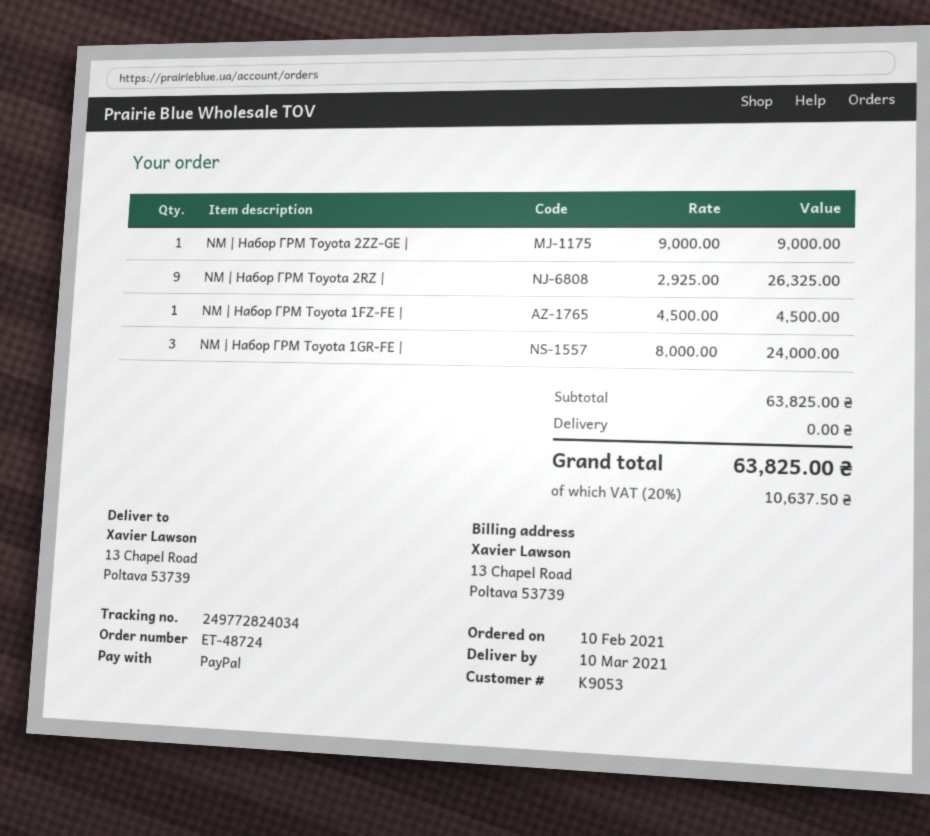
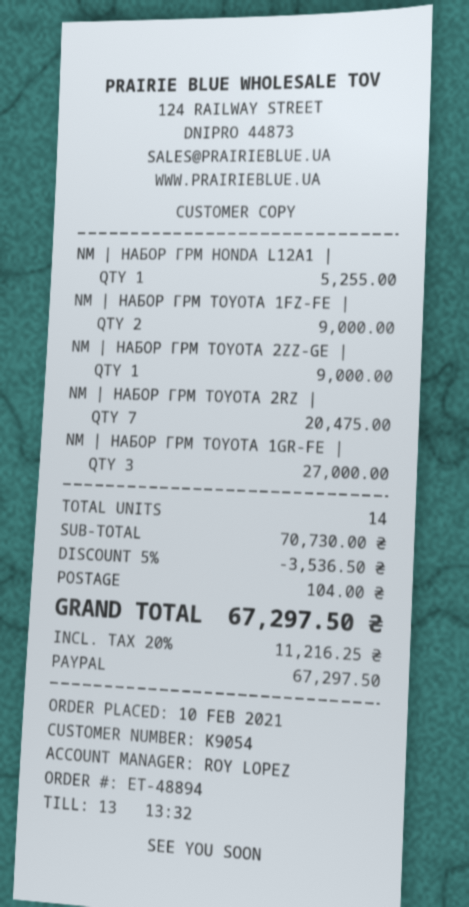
order number: ET-48724 -> ET-48894
customer number: K9053 -> K9054
NM | Набор ГРМ Toyota 2RZ |: 9 for 26325.00 -> 7 for 20475.00
NM | Набор ГРМ Toyota 1FZ-FE |: 1 for 4500.00 -> 2 for 9000.00
NM | Набор ГРМ Toyota 1GR-FE |: 3 for 24000.00 -> 3 for 27000.00
NM | НАБОР ГРМ HONDA L12A1 |: none -> 1 for 5255.00
subtotal: 63825.00 -> 70730.00
discount: none -> 5% = 3536.50
shipping: 0.00 -> 104.00
tax: 20% = 10637.50 -> 20% = 11216.25
total: 63825.00 -> 67297.50

